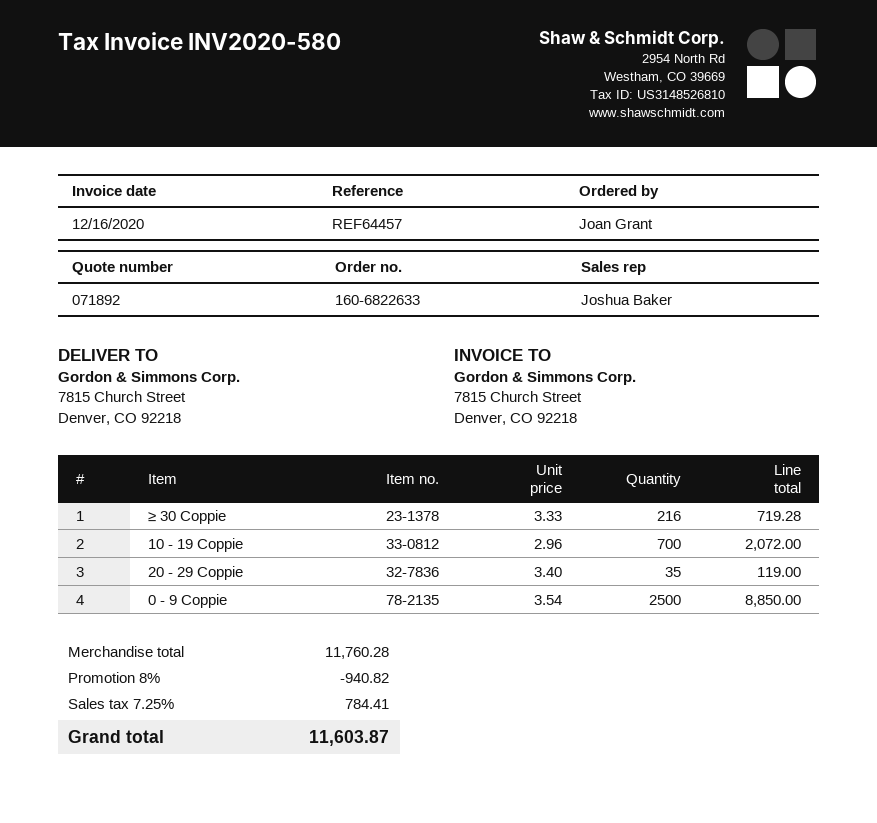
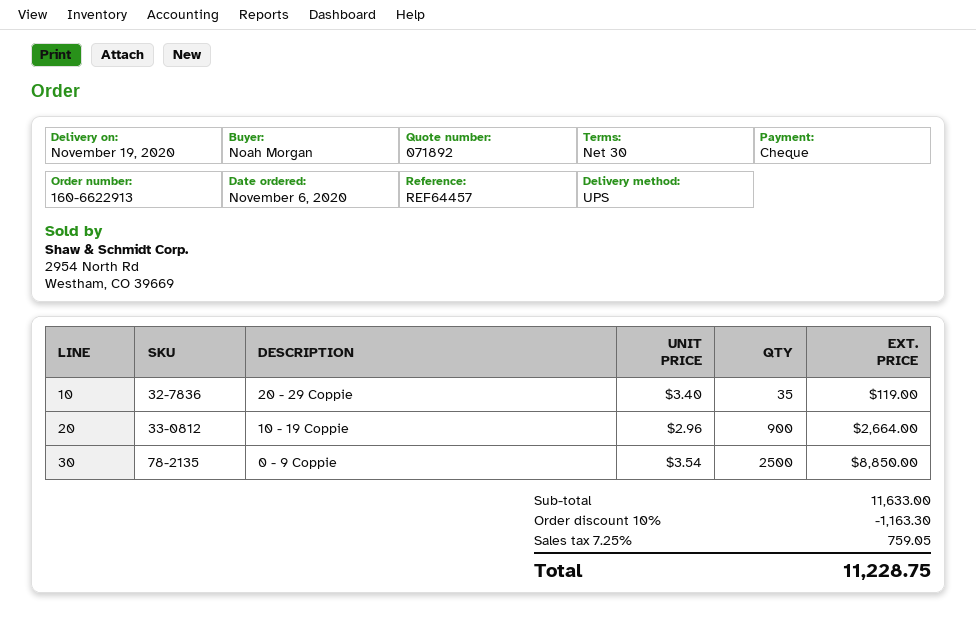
order number: 160-6822633 -> 160-6622913
ordered by: Joan Grant -> Noah Morgan
≥ 30 Coppie: 216 x 3.33 = 719.28 -> none
10 - 19 Coppie: 700 x 2.96 = 2072.00 -> 900 x 2.96 = 2664.00
subtotal: 11760.28 -> 11633.00
discount: 8% = 940.82 -> 10% = 1163.30
tax: 7.25% = 784.41 -> 7.25% = 759.05
total: 11603.87 -> 11228.75

